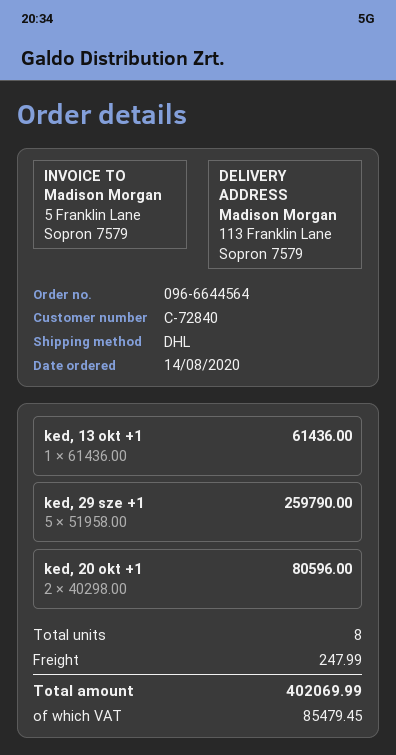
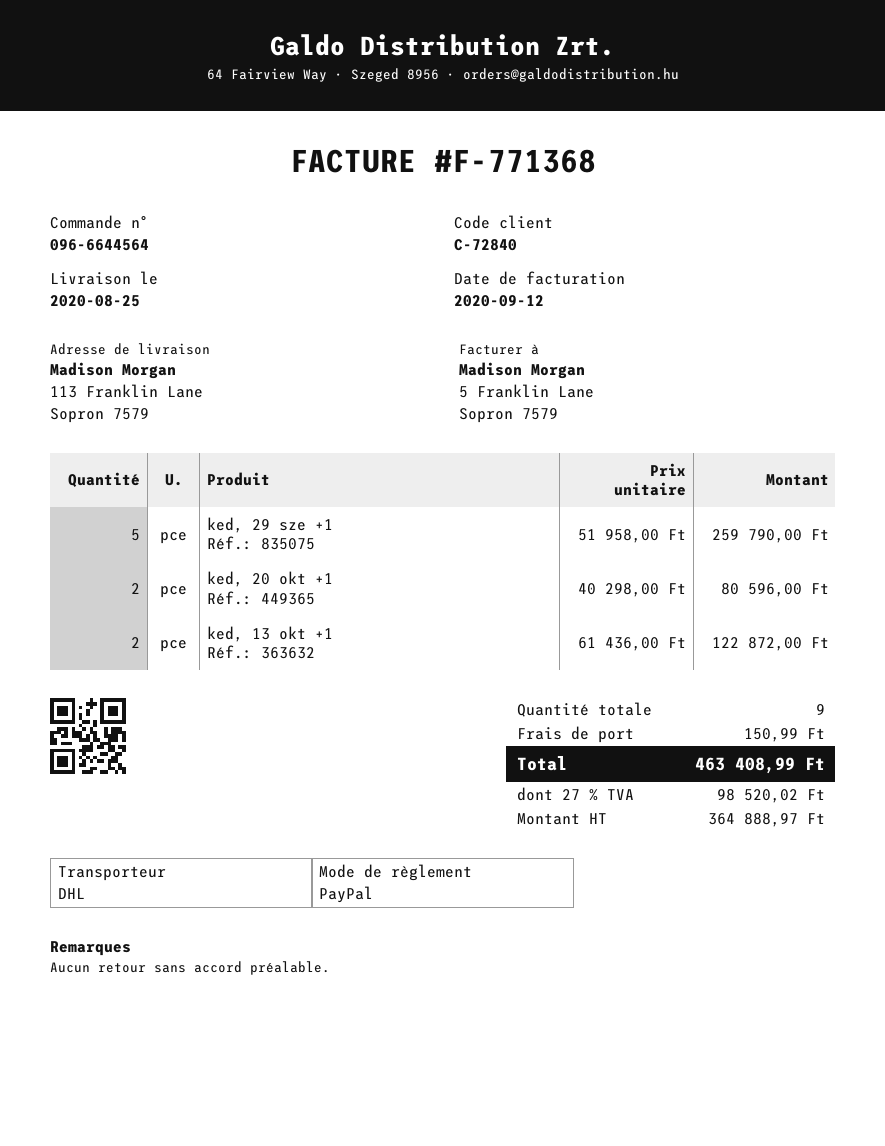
ked, 13 okt +1: 1 x 61436.00 = 61436.00 -> 2 x 61436.00 = 122872.00
total quantity: 8 -> 9
shipping: 247.99 -> 150.99
tax: 85479.45 -> 98520.02
total: 402069.99 -> 463408.99

